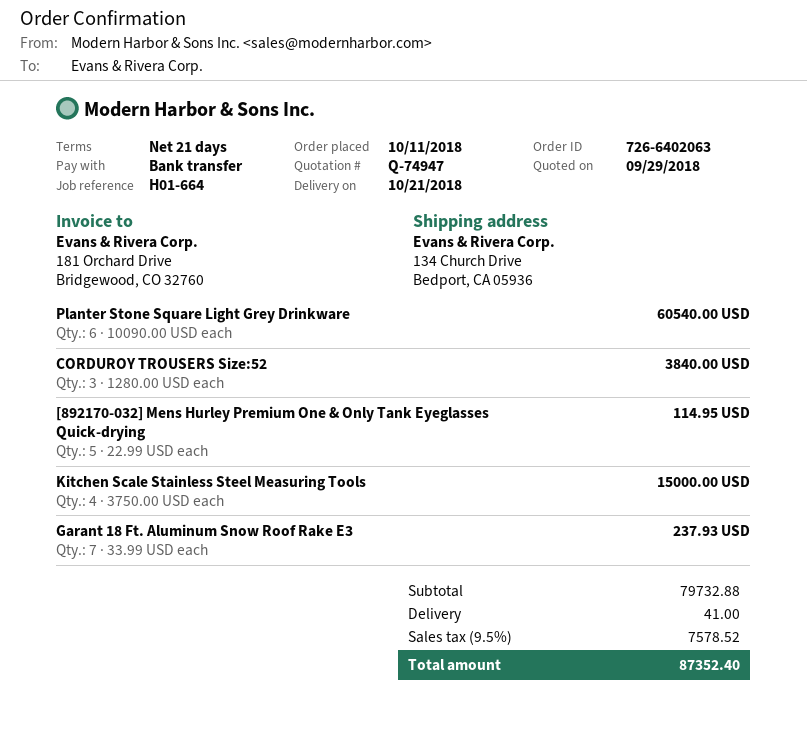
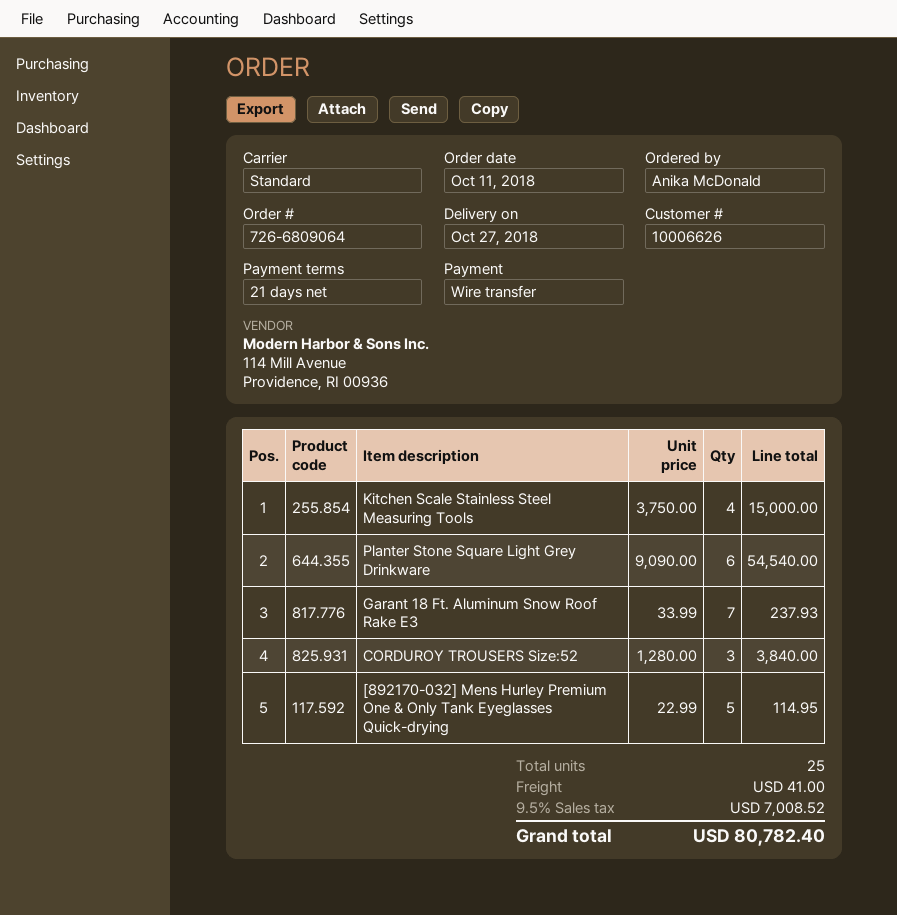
order number: 726-6402063 -> 726-6809064
delivery date: 2018-10-21 -> 2018-10-27
Planter Stone Square Light Grey Drinkware: 6 x 10090.00 = 60540.00 -> 6 x 9090.00 = 54540.00
tax: 9.5% = 7578.52 -> 9.5% = 7008.52
total: 87352.40 -> 80782.40

